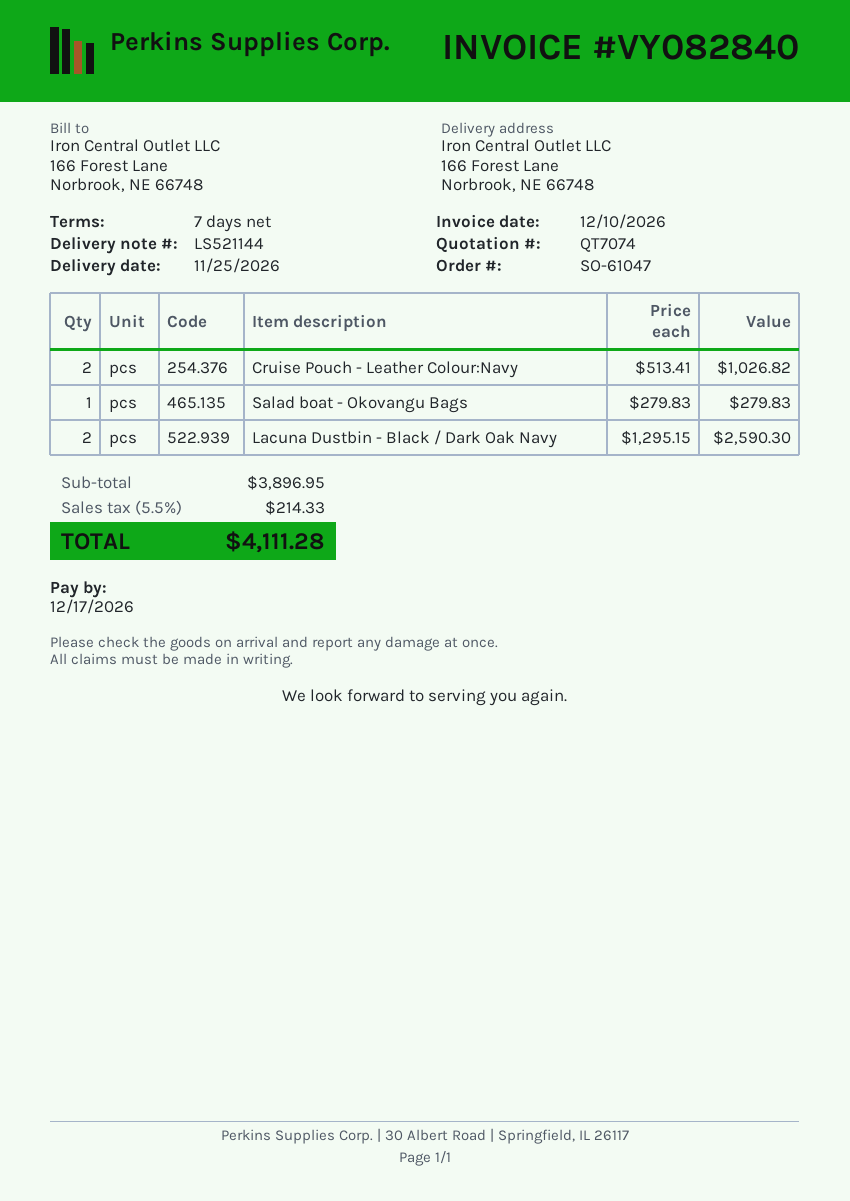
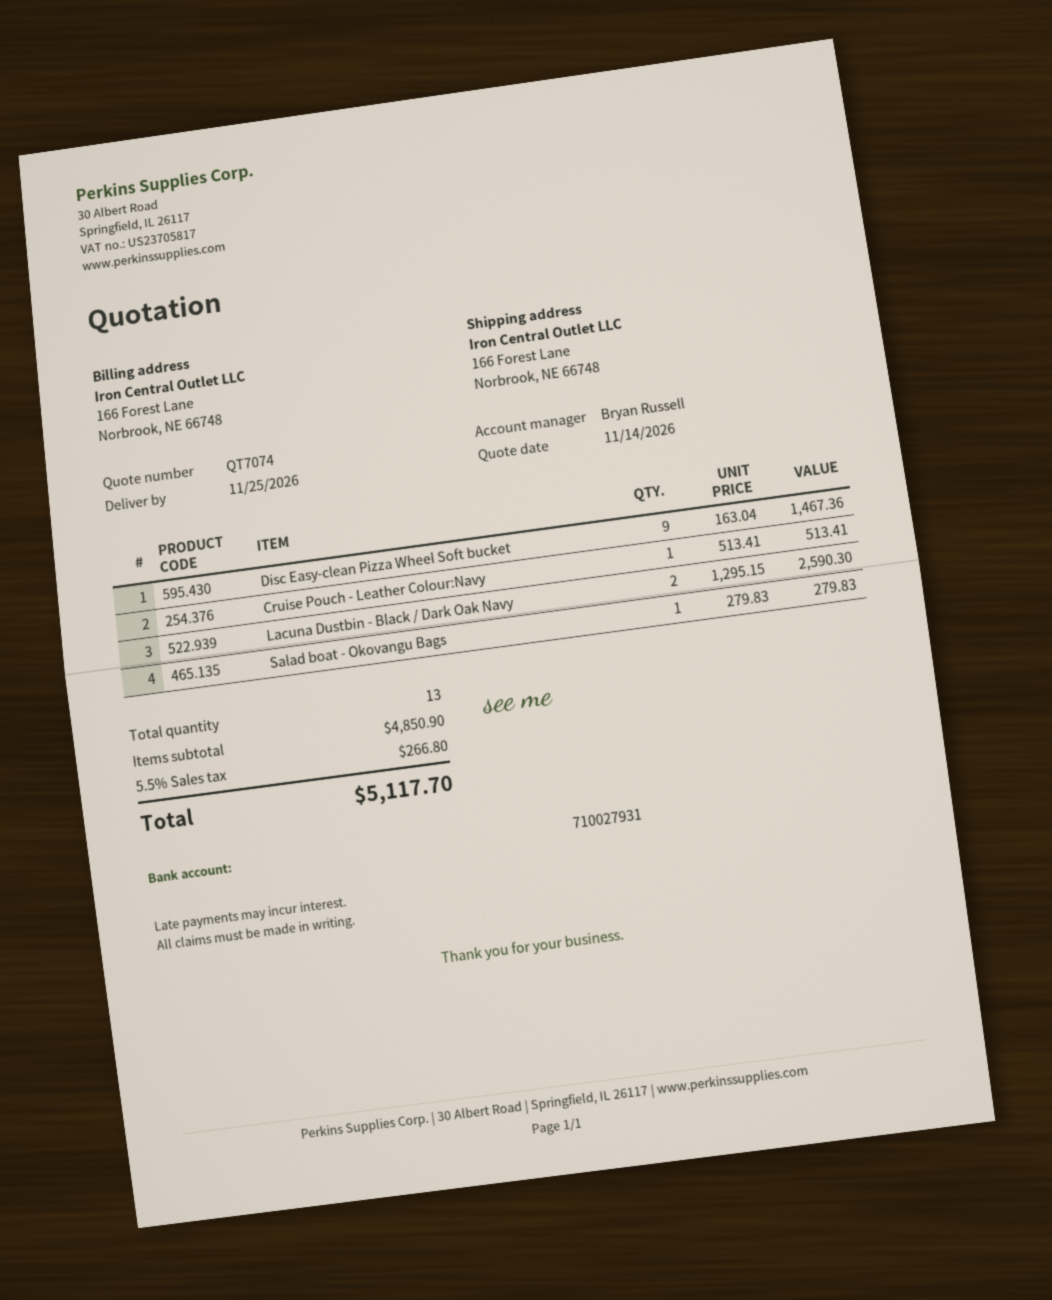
Cruise Pouch - Leather Colour:Navy: 2 x 513.41 = 1026.82 -> 1 x 513.41 = 513.41
Disc Easy-clean Pizza Wheel Soft bucket: none -> 9 x 163.04 = 1467.36
subtotal: 3896.95 -> 4850.90
tax: 5.5% = 214.33 -> 5.5% = 266.80
total: 4111.28 -> 5117.70

